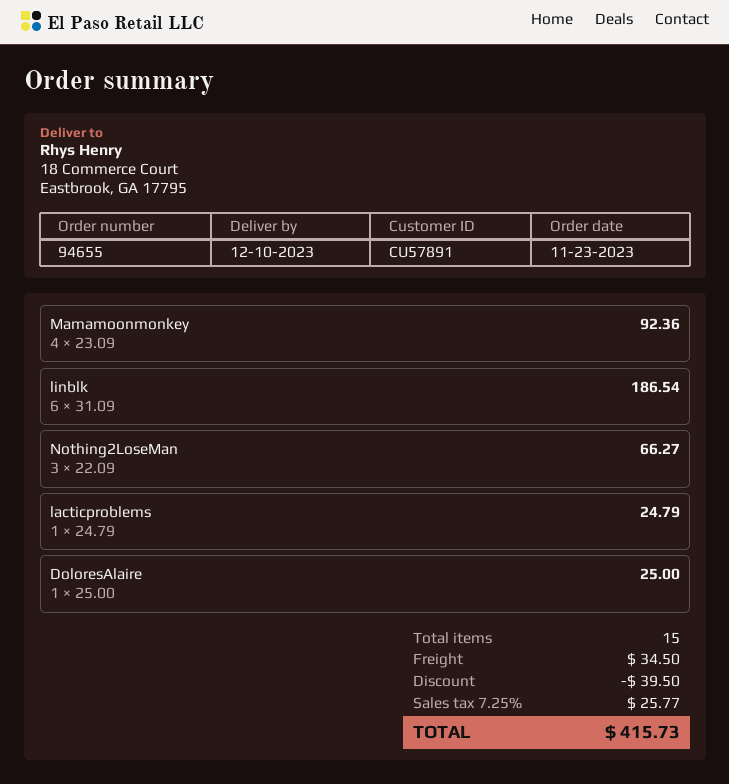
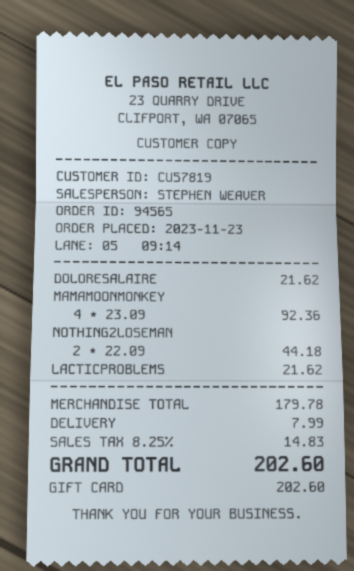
order number: 94655 -> 94565
customer number: CU57891 -> CU57819
linblk: 6 x 31.09 = 186.54 -> none
Nothing2LoseMan: 3 x 22.09 = 66.27 -> 2 x 22.09 = 44.18
lacticproblems: 1 x 24.79 = 24.79 -> 1 x 21.62 = 21.62
DoloresAlaire: 1 x 25.00 = 25.00 -> 1 x 21.62 = 21.62
discount: 39.50 -> none
shipping: 34.50 -> 7.99
tax: 7.25% = 25.77 -> 8.25% = 14.83
total: 415.73 -> 202.60

